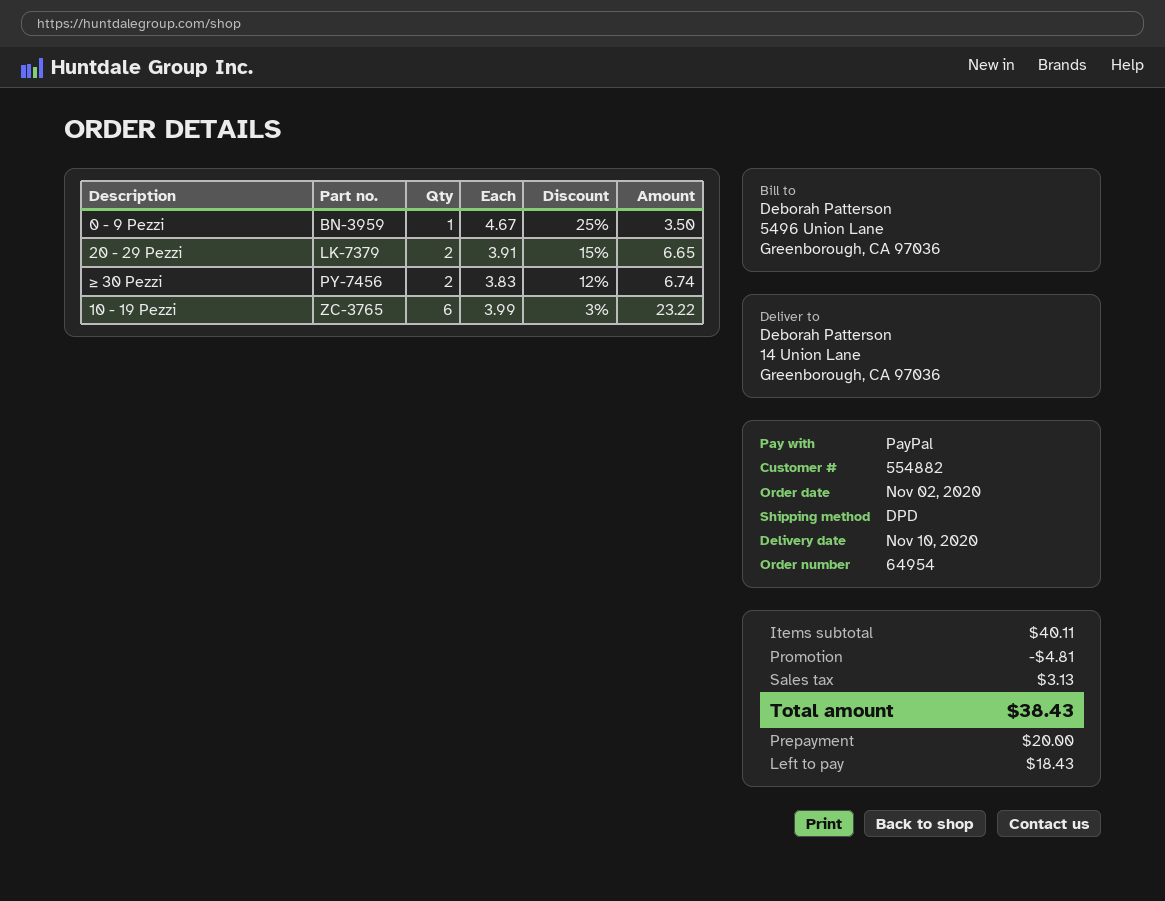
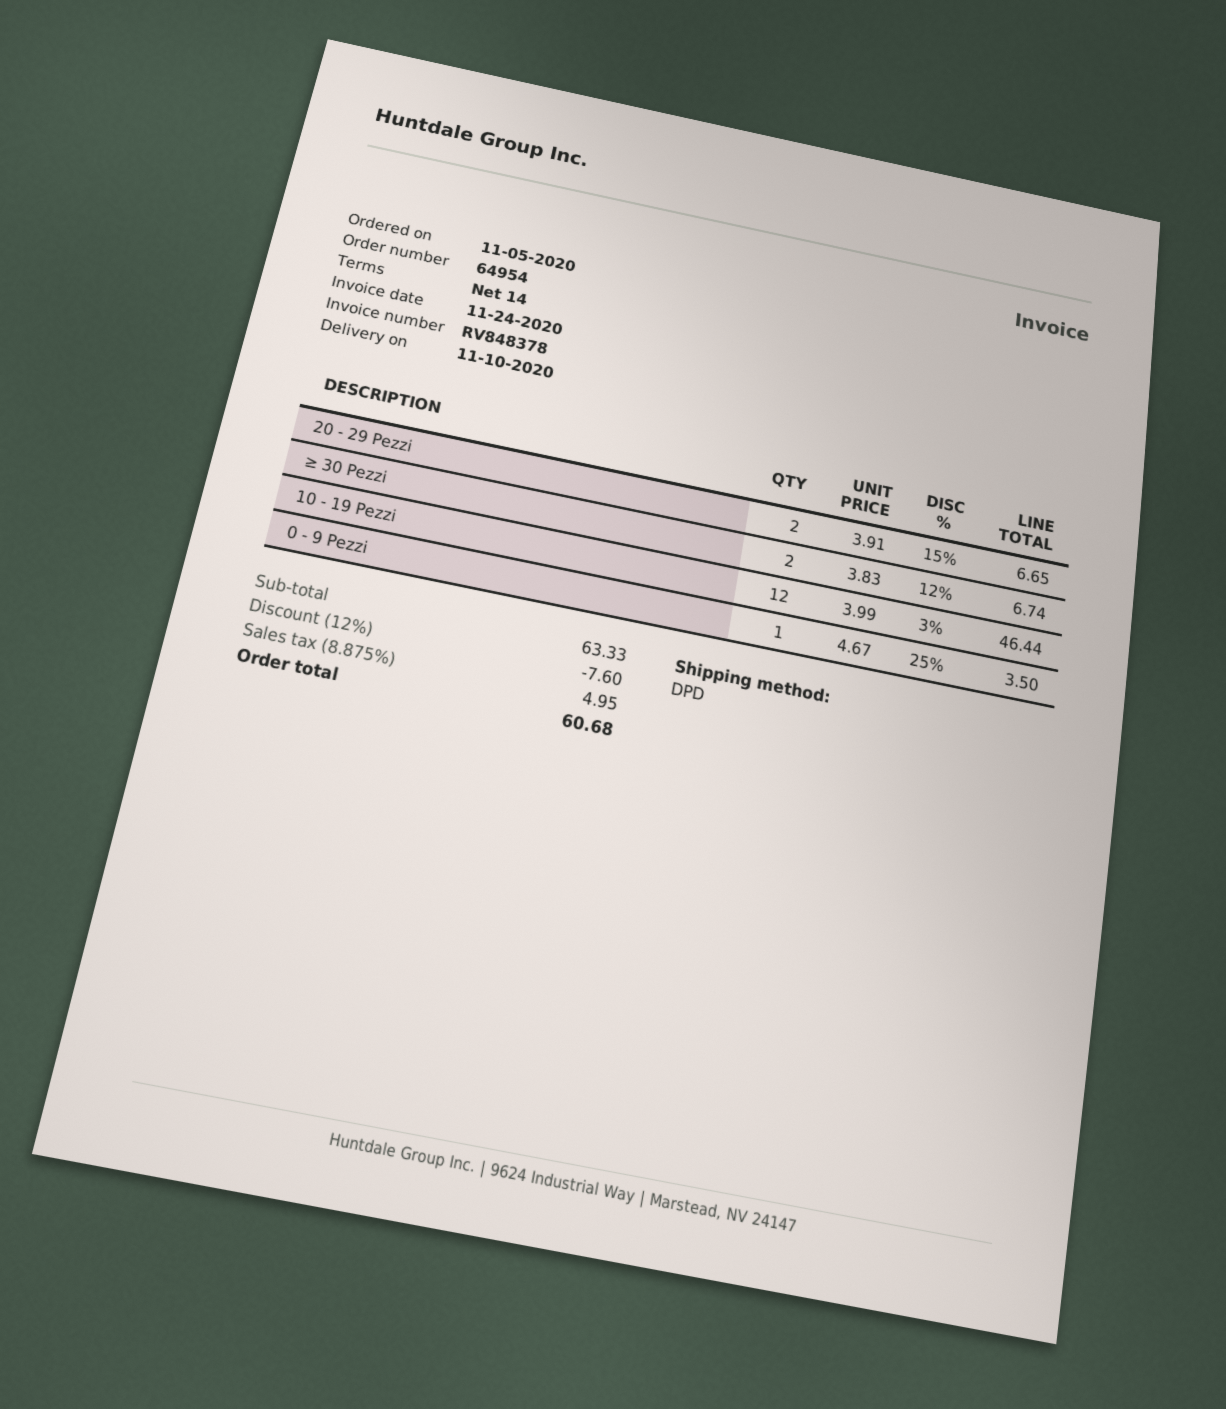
order date: 2020-11-02 -> 2020-11-05
10 - 19 Pezzi: 6 x 3.99 - 3% = 23.22 -> 12 x 3.99 - 3% = 46.44
subtotal: 40.11 -> 63.33
discount: 4.81 -> 7.60
tax: 3.13 -> 4.95
total: 38.43 -> 60.68

